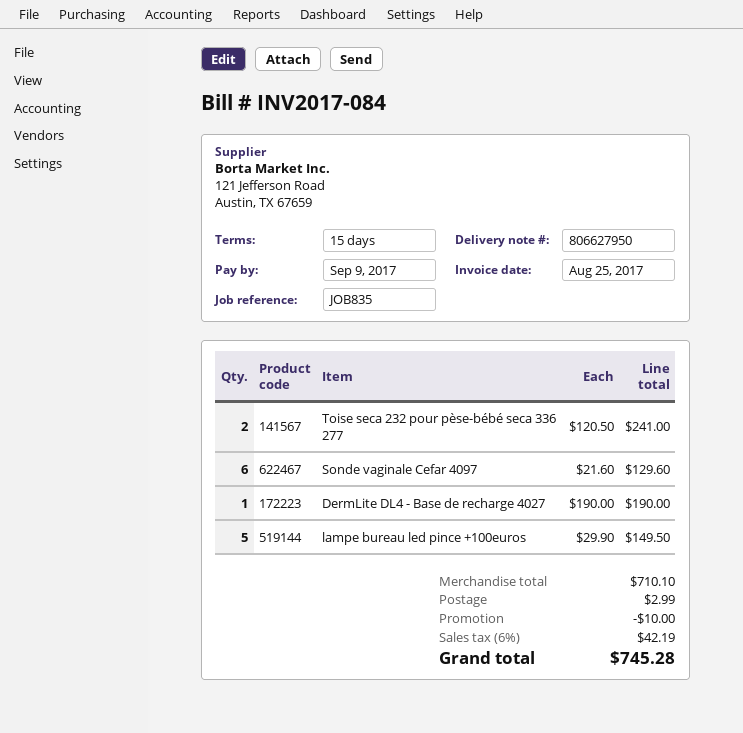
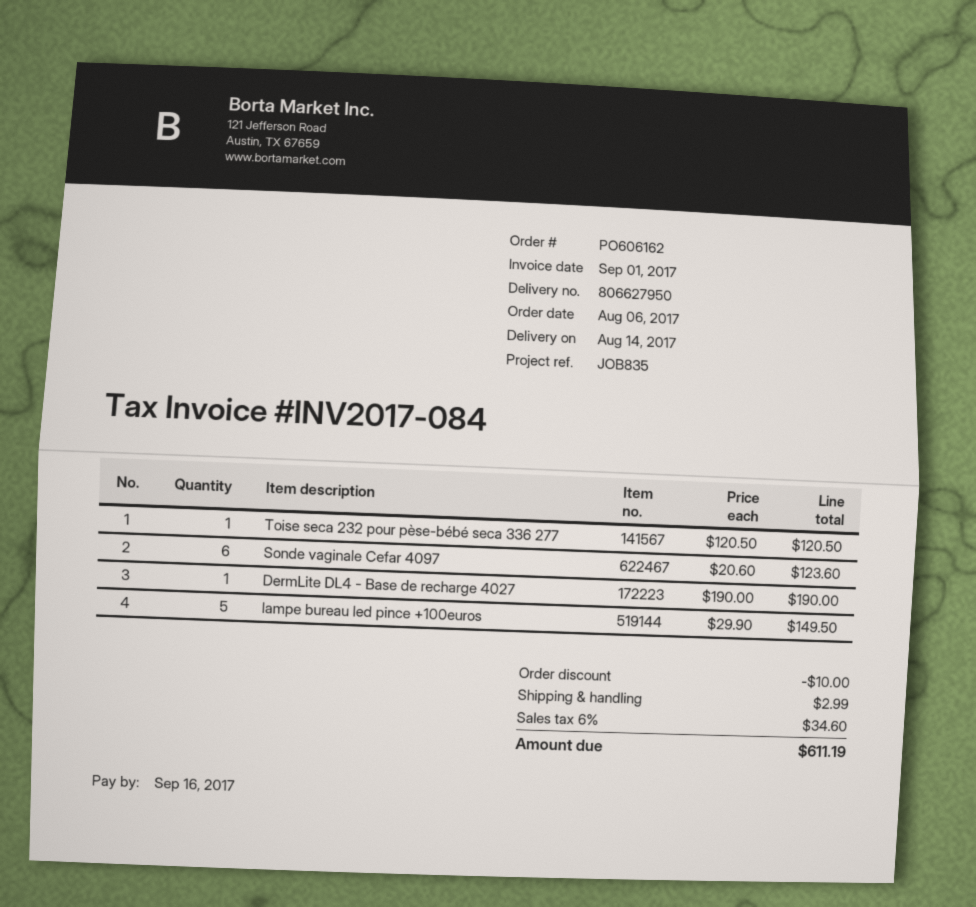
invoice date: 2017-08-25 -> 2017-09-01
due date: 2017-09-09 -> 2017-09-16
Toise seca 232 pour pèse-bébé seca 336 277: 2 x 120.50 = 241.00 -> 1 x 120.50 = 120.50
Sonde vaginale Cefar 4097: 6 x 21.60 = 129.60 -> 6 x 20.60 = 123.60
tax: 6% = 42.19 -> 6% = 34.60
total: 745.28 -> 611.19

